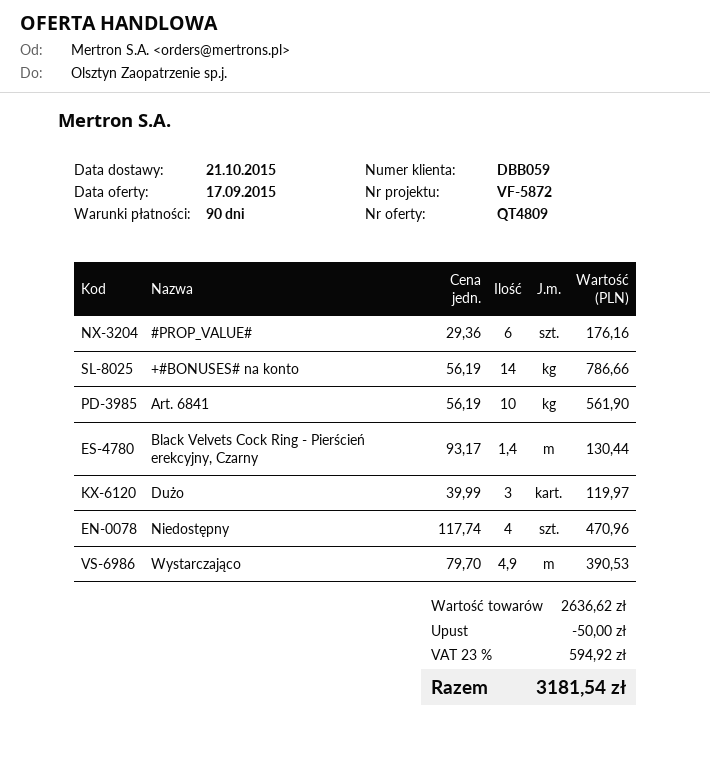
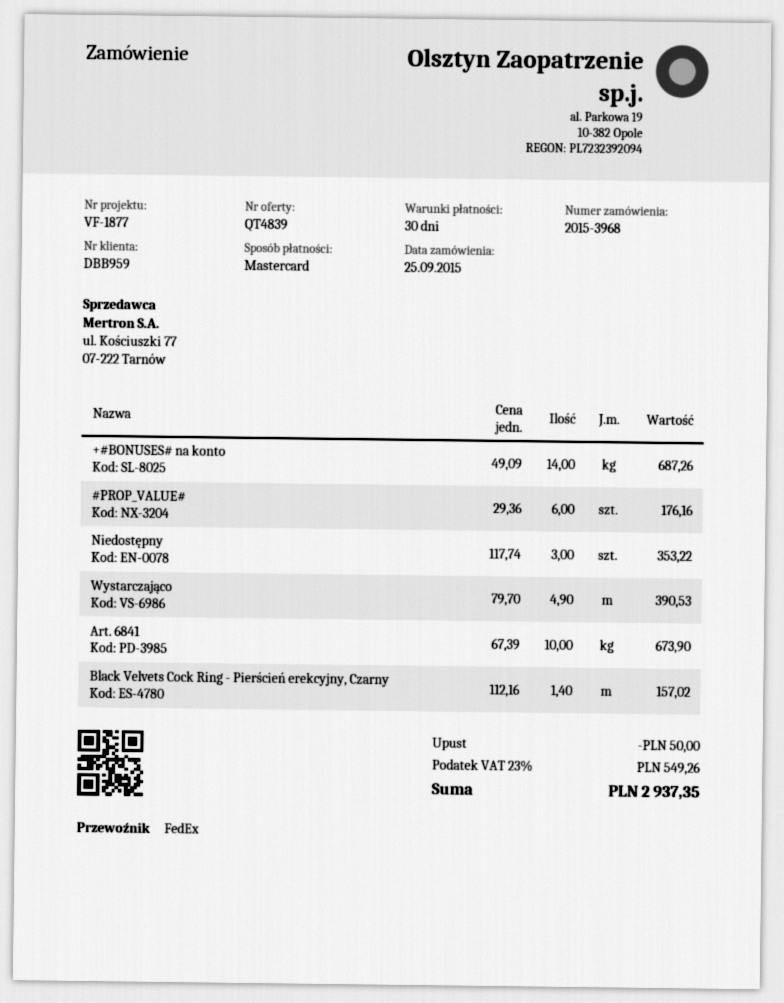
quote number: QT4809 -> QT4839
payment terms: 90 days -> 30 days
customer number: DBB059 -> DBB959
reference: VF-5872 -> VF-1877
+#BONUSES# na konto: 14 x 56.19 = 786.66 -> 14 x 49.09 = 687.26
Art. 6841: 10 x 56.19 = 561.90 -> 10 x 67.39 = 673.90
Black Velvets Cock Ring - Pierścień erekcyjny, Czarny: 1.4 x 93.17 = 130.44 -> 1.4 x 112.16 = 157.02
Dużo: 3 x 39.99 = 119.97 -> none
Niedostępny: 4 x 117.74 = 470.96 -> 3 x 117.74 = 353.22
tax: 23% = 594.92 -> 23% = 549.26
total: 3181.54 -> 2937.35

